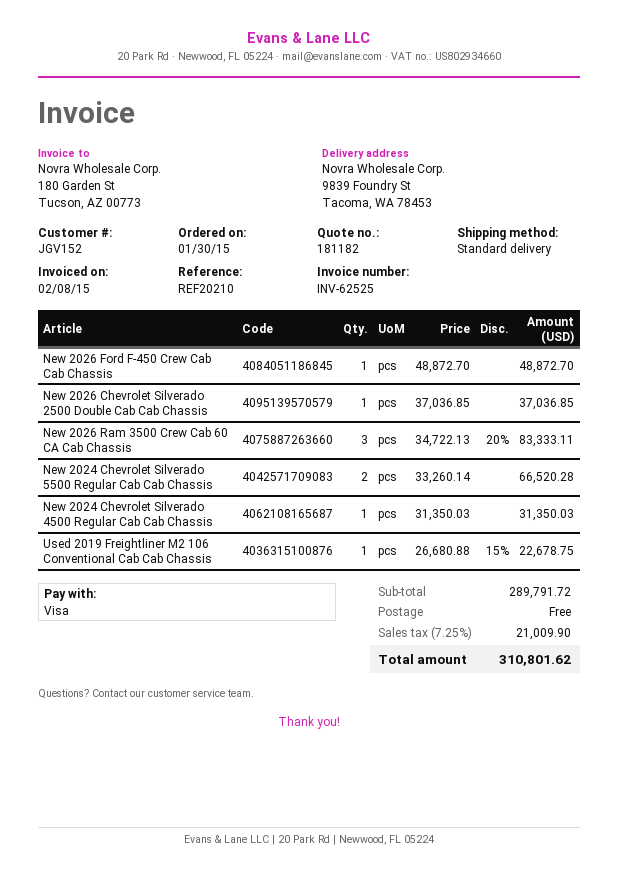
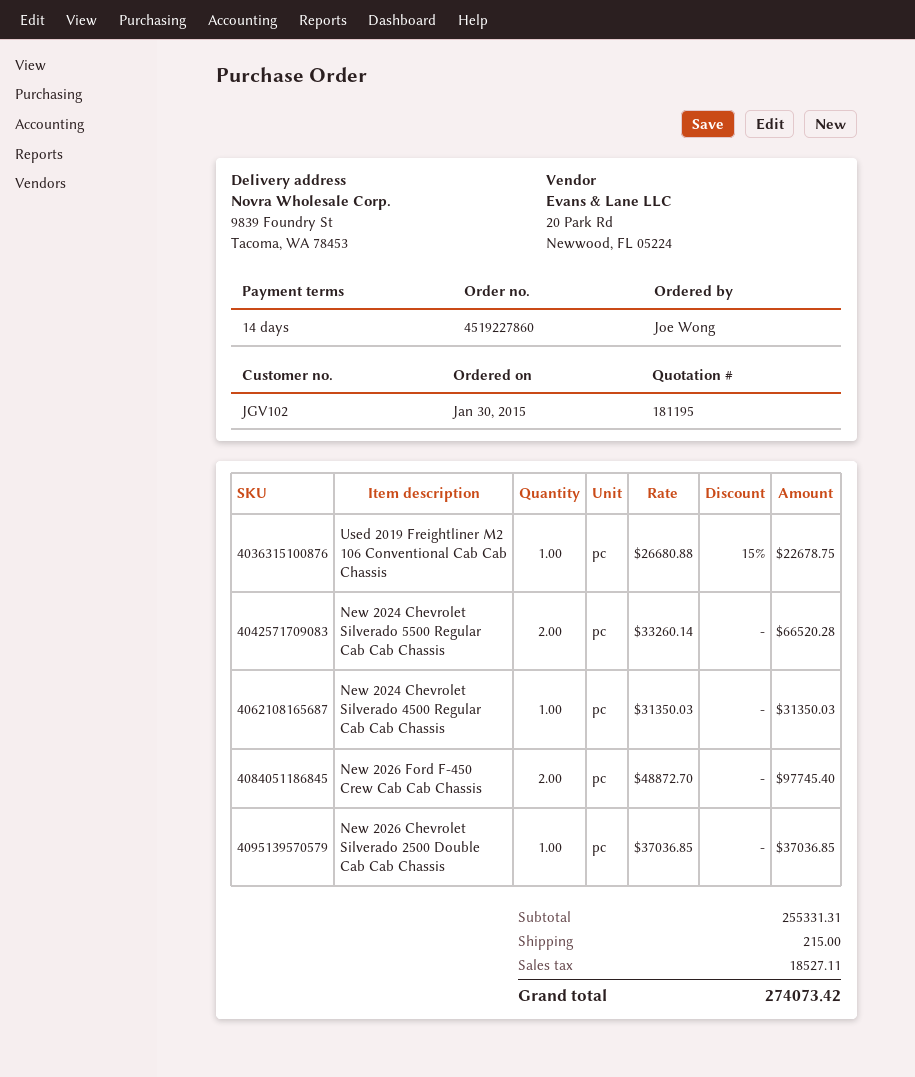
quote number: 181182 -> 181195
customer number: JGV152 -> JGV102
New 2026 Ford F-450 Crew Cab Cab Chassis: 1 x 48872.70 = 48872.70 -> 2 x 48872.70 = 97745.40
New 2026 Ram 3500 Crew Cab 60 CA Cab Chassis: 3 x 34722.13 - 20% = 83333.11 -> none
subtotal: 289791.72 -> 255331.31
shipping: 0.00 -> 215.00
tax: 21009.90 -> 18527.11
total: 310801.62 -> 274073.42

